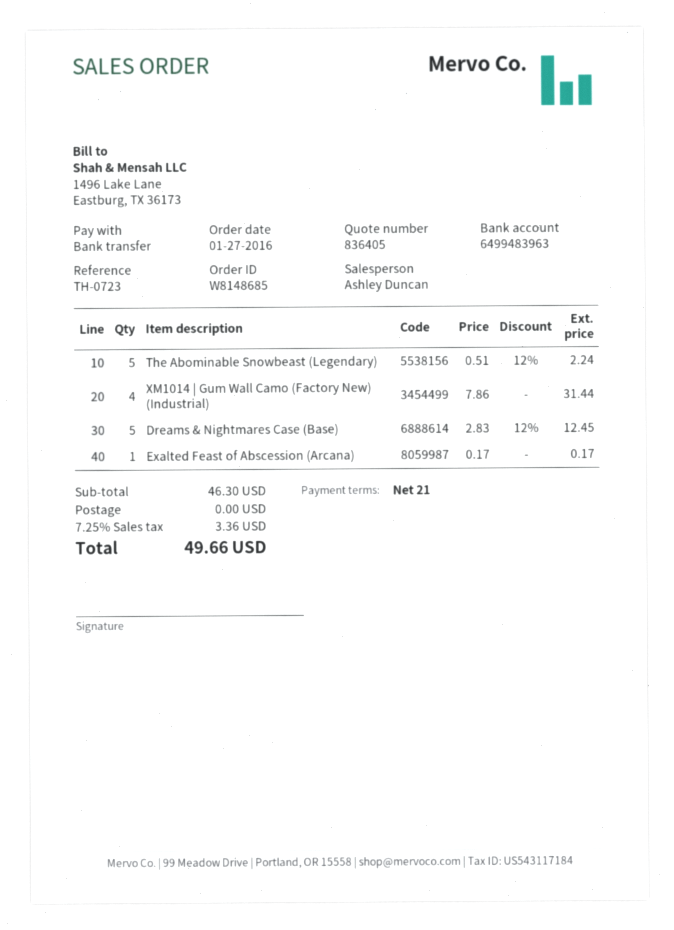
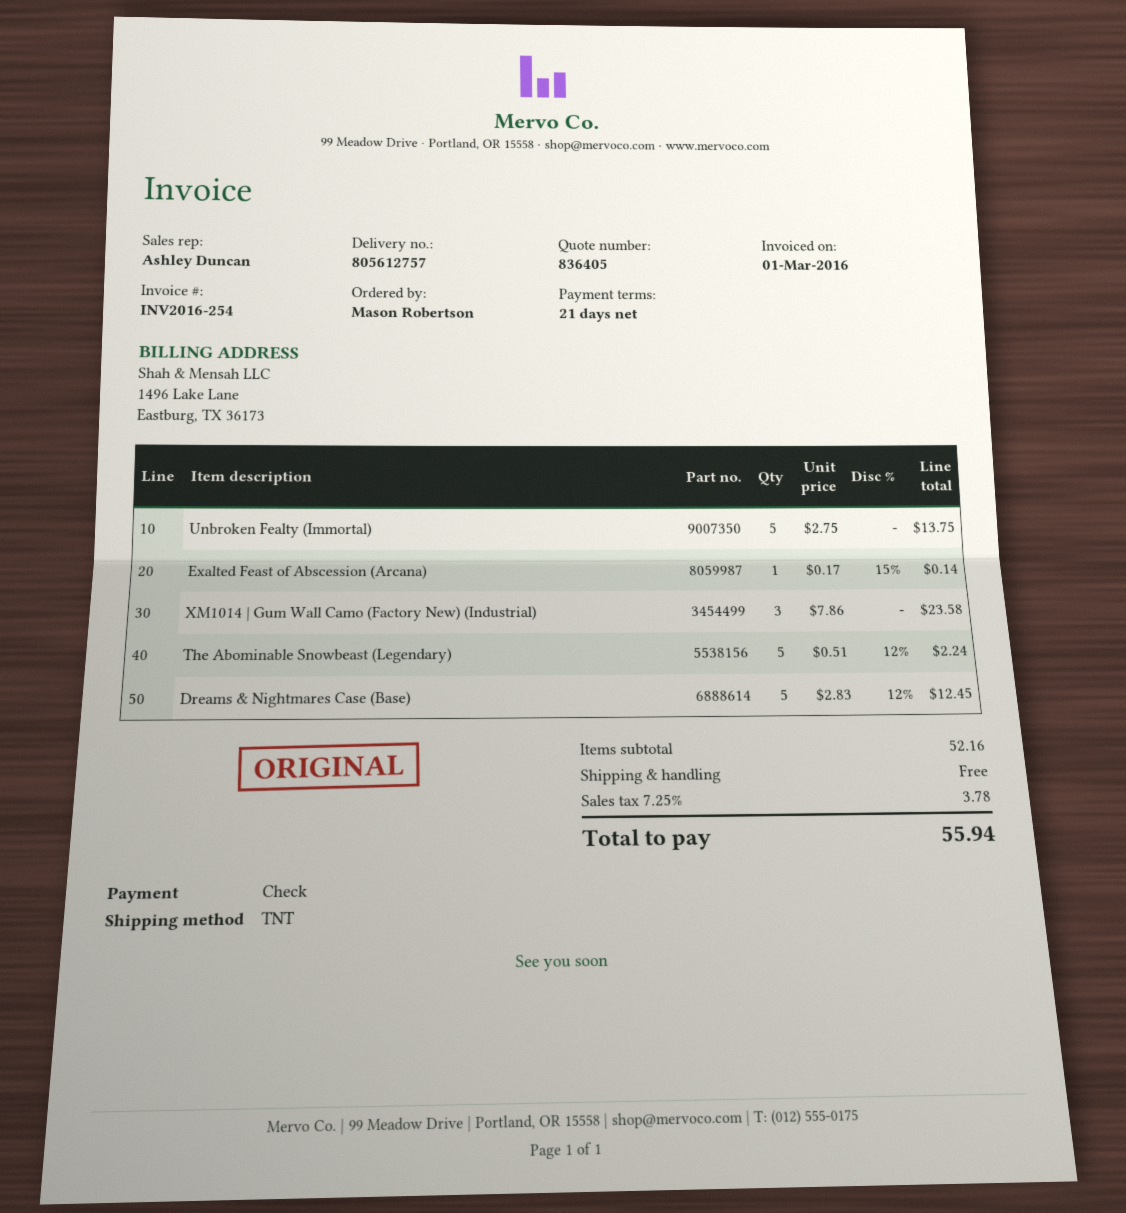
payment method: bank transfer -> cheque
XM1014 | Gum Wall Camo (Factory New) (Industrial): 4 x 7.86 = 31.44 -> 3 x 7.86 = 23.58
Exalted Feast of Abscession (Arcana): 1 x 0.17 = 0.17 -> 1 x 0.17 - 15% = 0.14
Unbroken Fealty (Immortal): none -> 5 x 2.75 = 13.75
subtotal: 46.30 -> 52.16
tax: 7.25% = 3.36 -> 7.25% = 3.78
total: 49.66 -> 55.94

